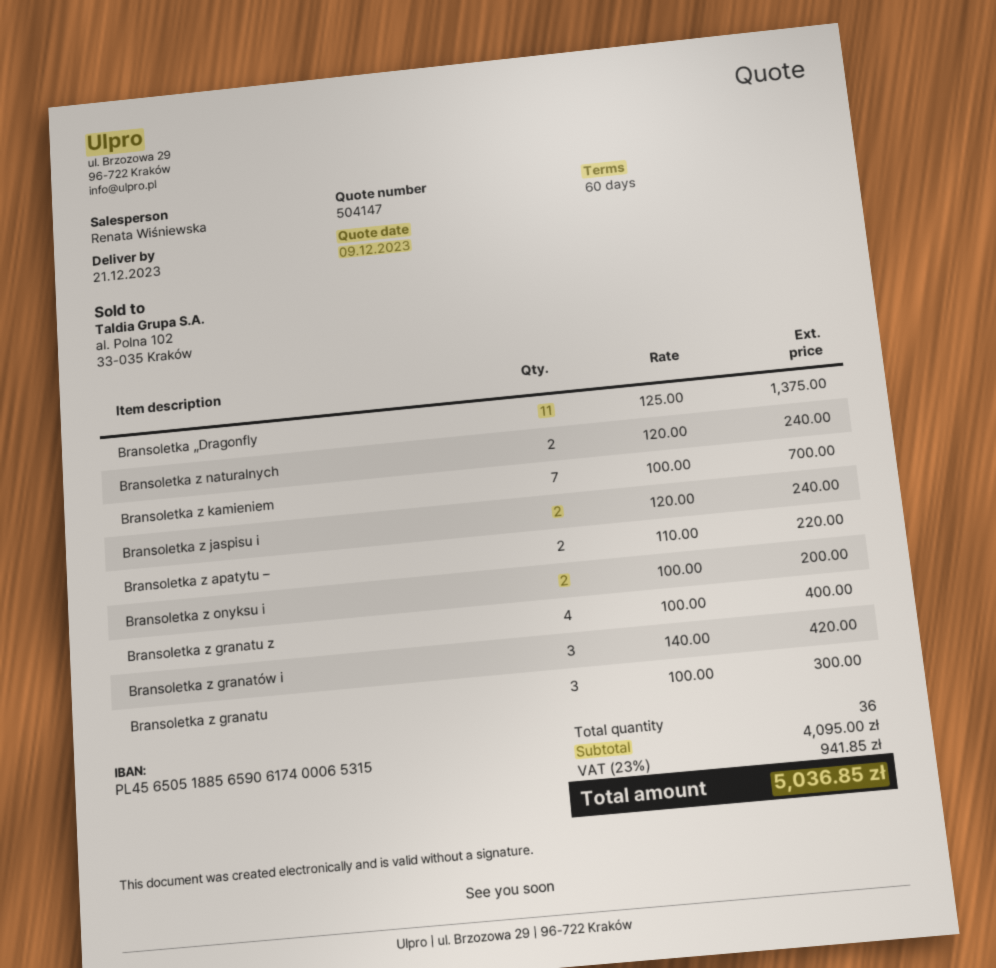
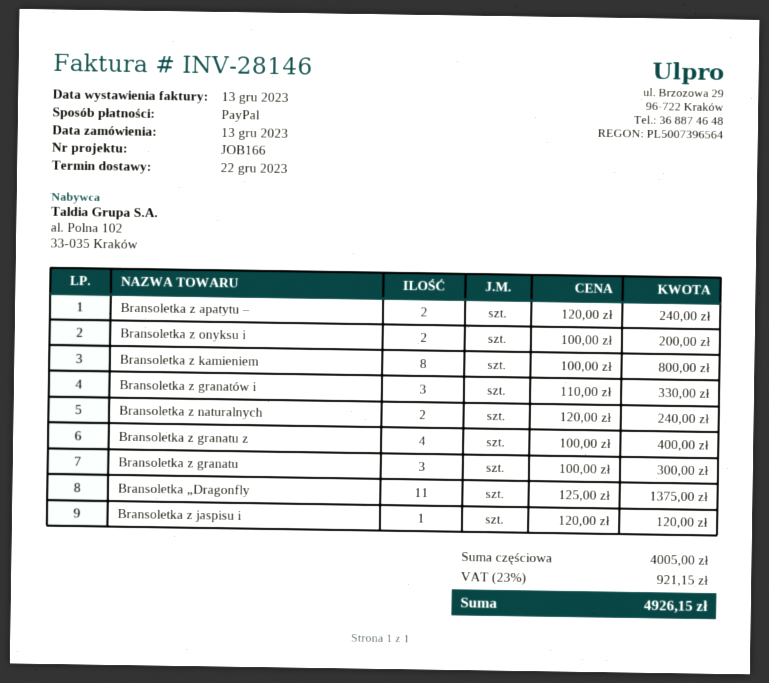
delivery date: 2023-12-21 -> 2023-12-22
Bransoletka z kamieniem: 7 x 100.00 = 700.00 -> 8 x 100.00 = 800.00
Bransoletka z jaspisu i: 2 x 120.00 = 240.00 -> 1 x 120.00 = 120.00
Bransoletka z apatytu –: 2 x 110.00 = 220.00 -> 2 x 120.00 = 240.00
Bransoletka z granatów i: 3 x 140.00 = 420.00 -> 3 x 110.00 = 330.00
subtotal: 4095.00 -> 4005.00
tax: 23% = 941.85 -> 23% = 921.15
total: 5036.85 -> 4926.15

